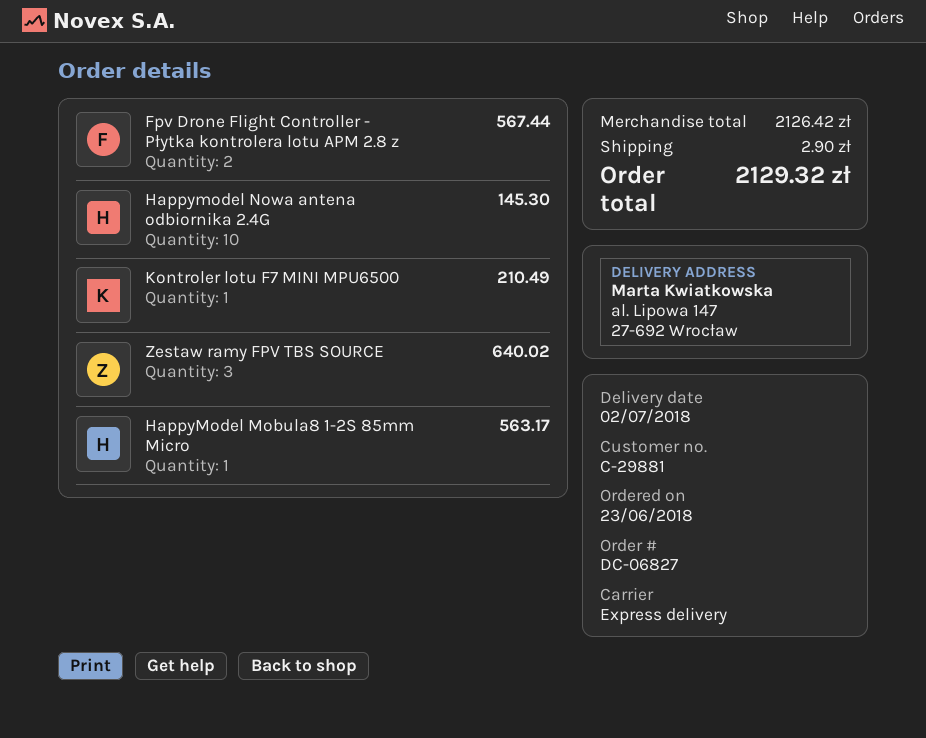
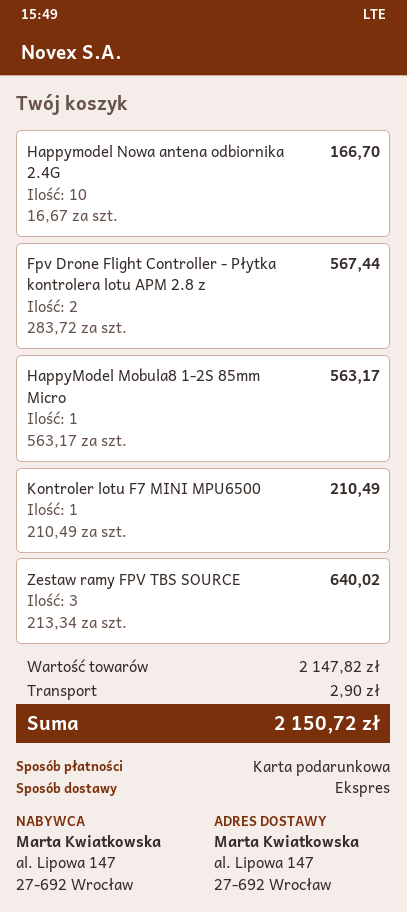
Happymodel Nowa antena odbiornika 2.4G: 10 for 145.30 -> 10 for 166.70
subtotal: 2126.42 -> 2147.82
total: 2129.32 -> 2150.72

